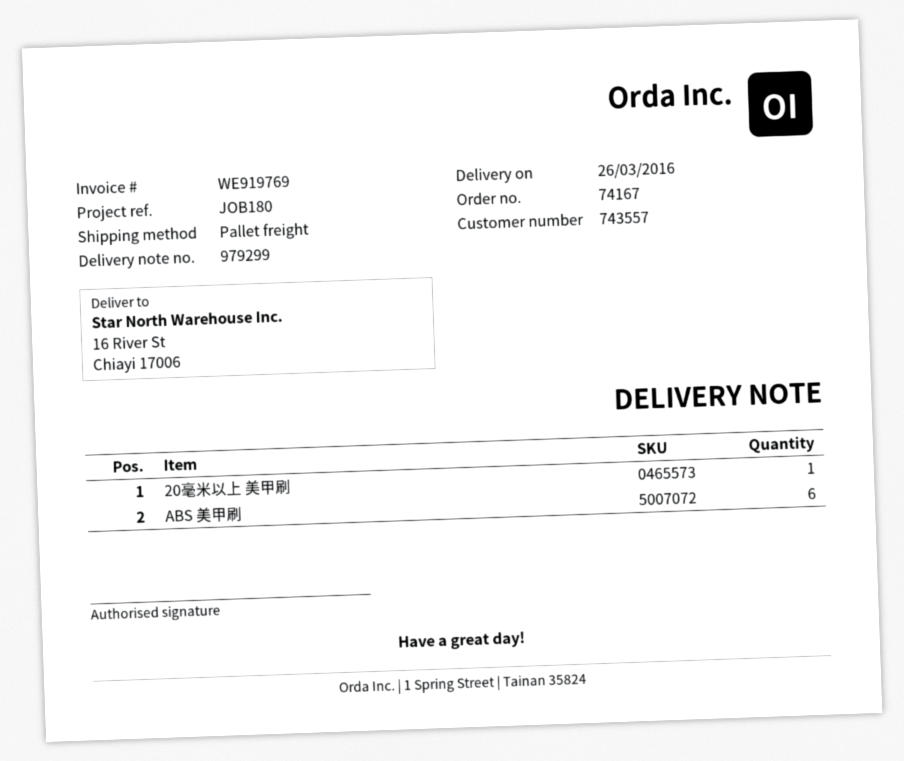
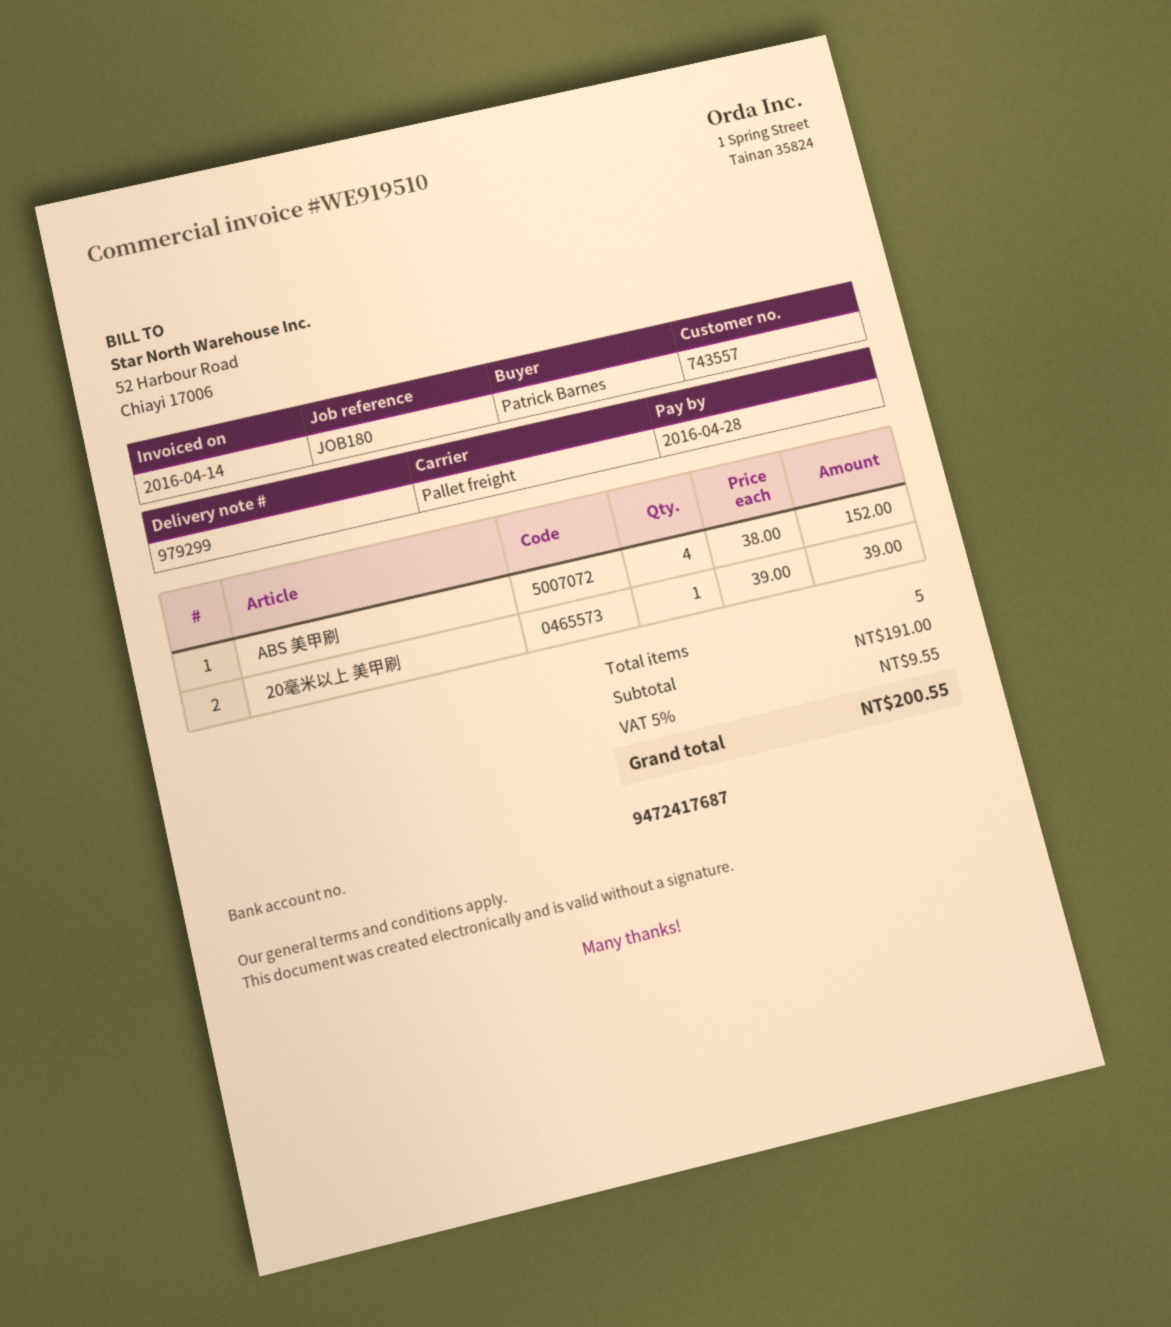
invoice number: WE919769 -> WE919510
ABS 美甲刷: 6 -> 4

